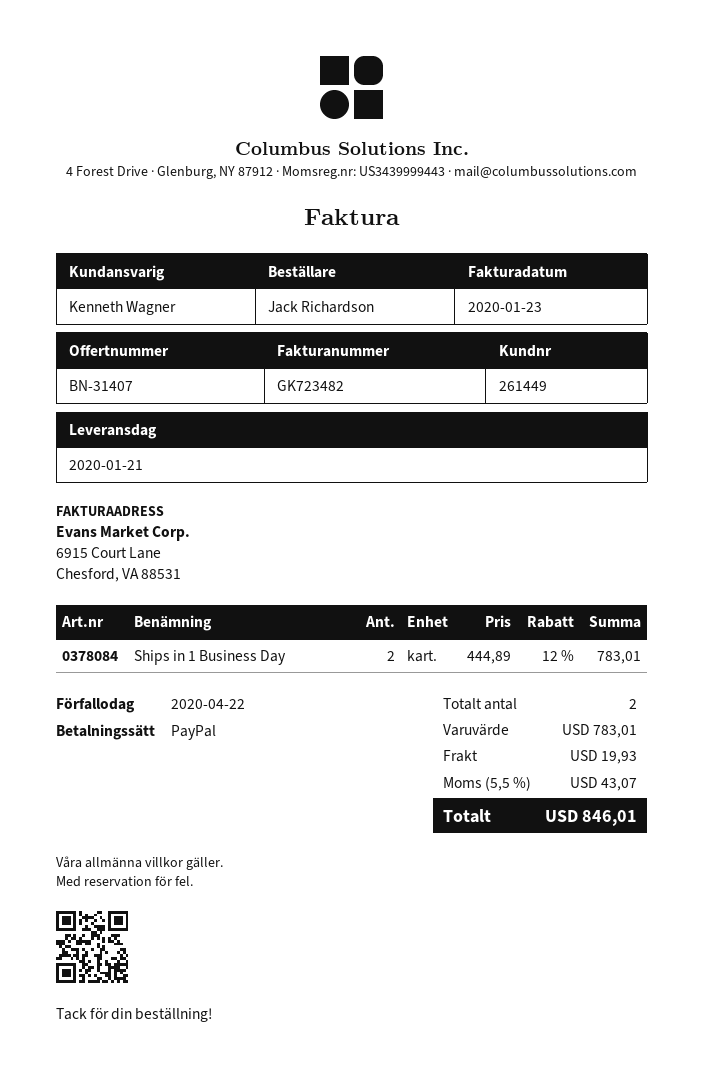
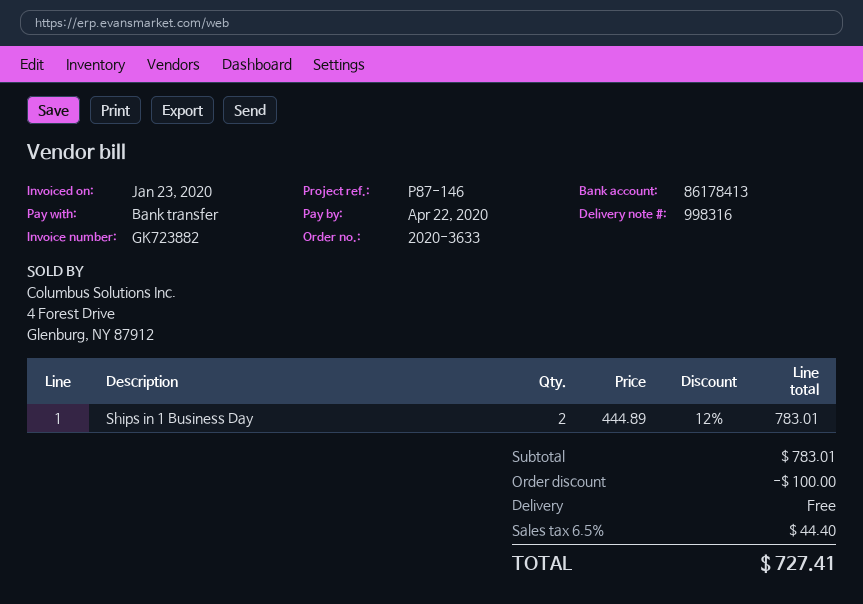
invoice number: GK723482 -> GK723882
payment method: PayPal -> bank transfer
discount: none -> 100.00
shipping: 19.93 -> 0.00
tax: 5.5% = 43.07 -> 6.5% = 44.40
total: 846.01 -> 727.41

